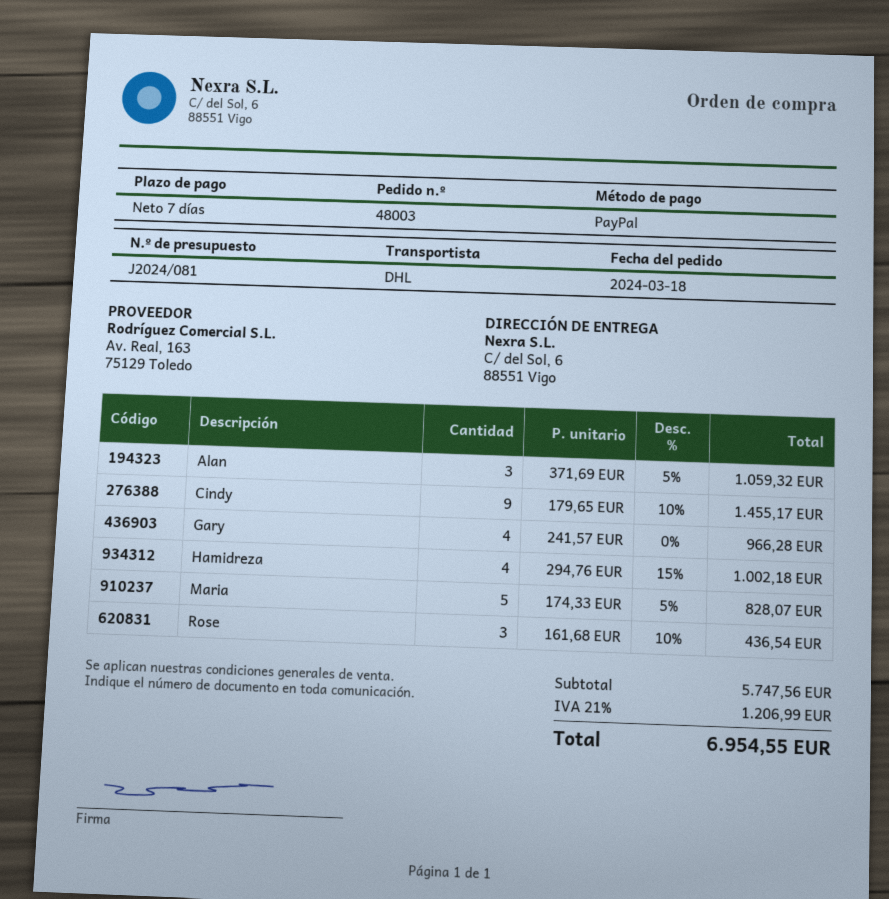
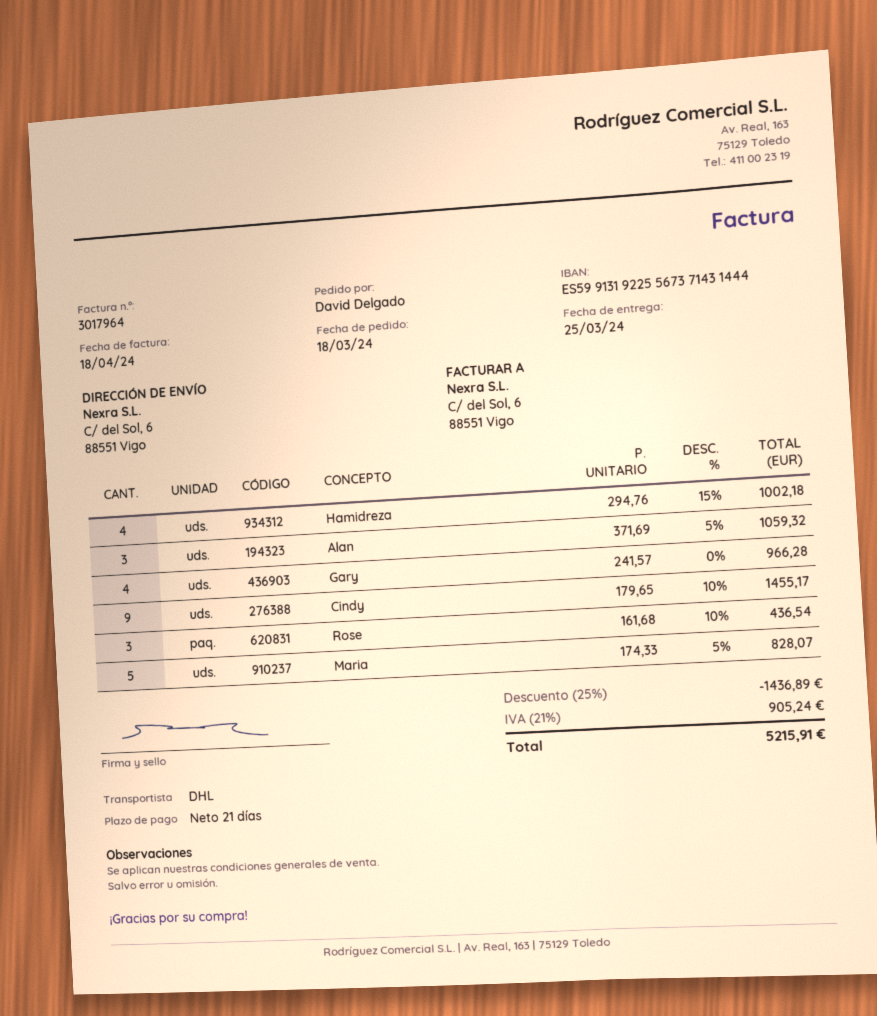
payment terms: 7 days -> 21 days
discount: none -> 25% = 1436.89
tax: 21% = 1206.99 -> 21% = 905.24
total: 6954.55 -> 5215.91

